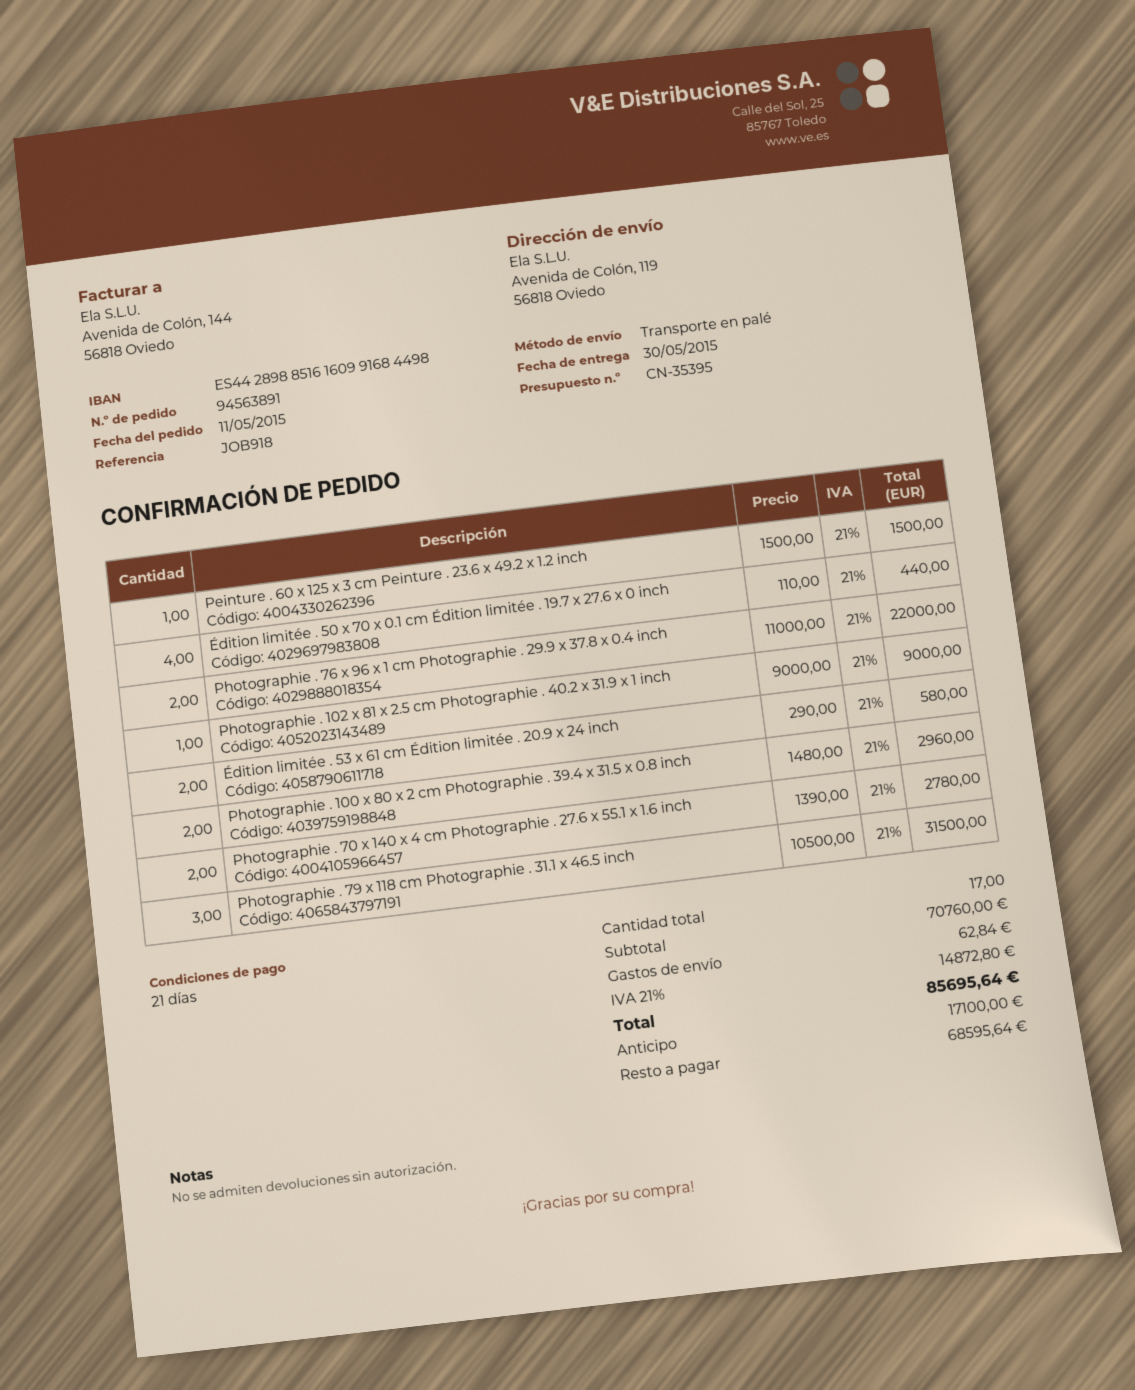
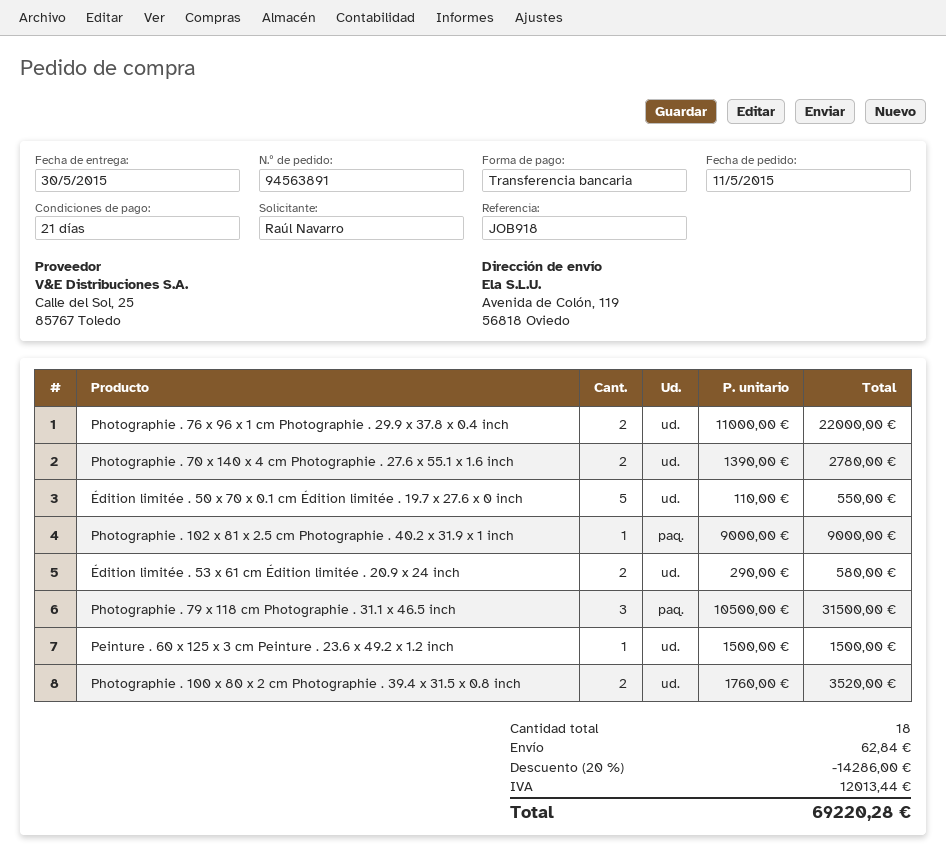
Édition limitée . 50 x 70 x 0.1 cm Édition limitée . 19.7 x 27.6 x 0 inch: 4 x 110.00 = 440.00 -> 5 x 110.00 = 550.00
Photographie . 100 x 80 x 2 cm Photographie . 39.4 x 31.5 x 0.8 inch: 2 x 1480.00 = 2960.00 -> 2 x 1760.00 = 3520.00
total quantity: 17 -> 18
discount: none -> 20% = 14286.00
tax: 14872.80 -> 12013.44
total: 85695.64 -> 69220.28

